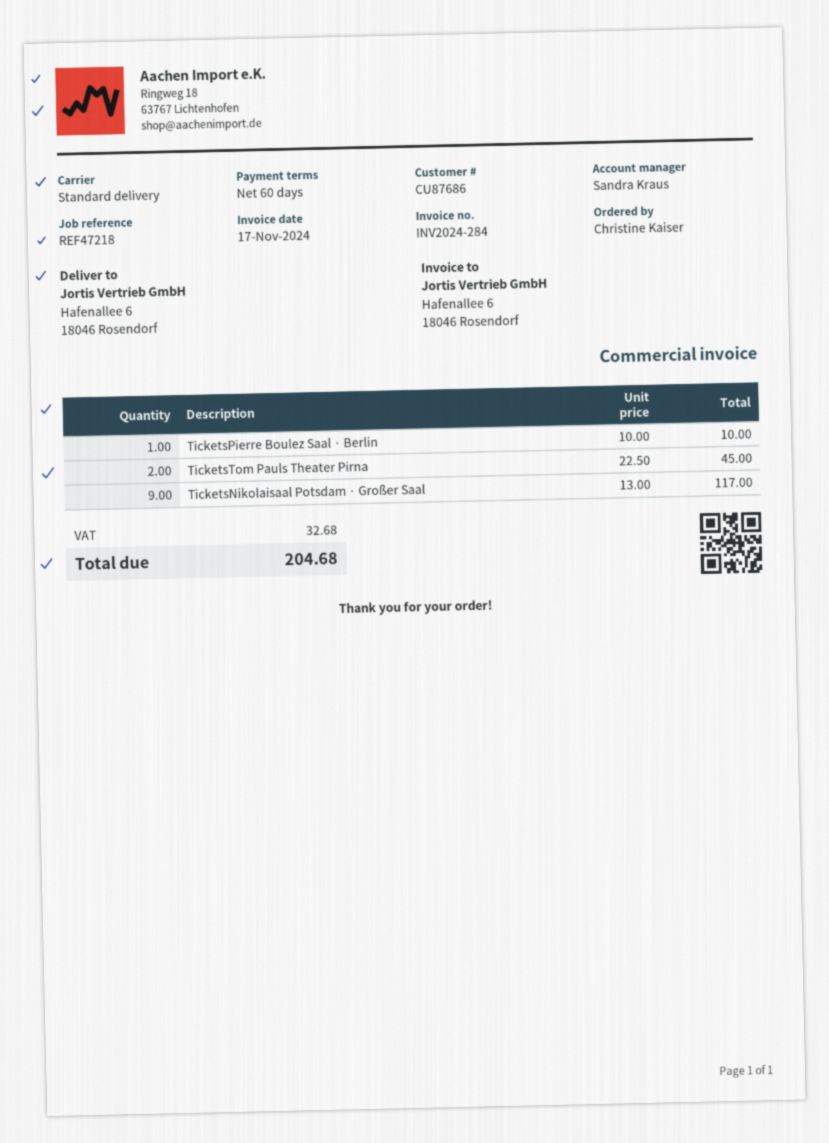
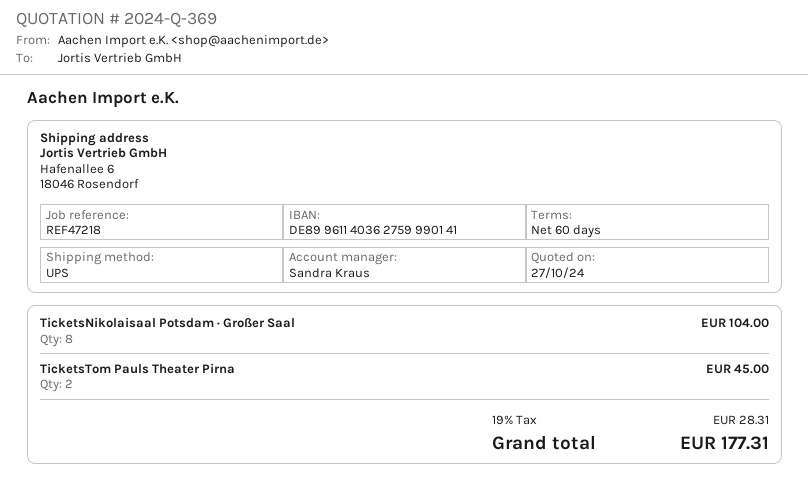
shipping method: standard -> UPS
TicketsPierre Boulez Saal · Berlin: 1 for 10.00 -> none
TicketsNikolaisaal Potsdam · Großer Saal: 9 for 117.00 -> 8 for 104.00
tax: 32.68 -> 28.31
total: 204.68 -> 177.31

